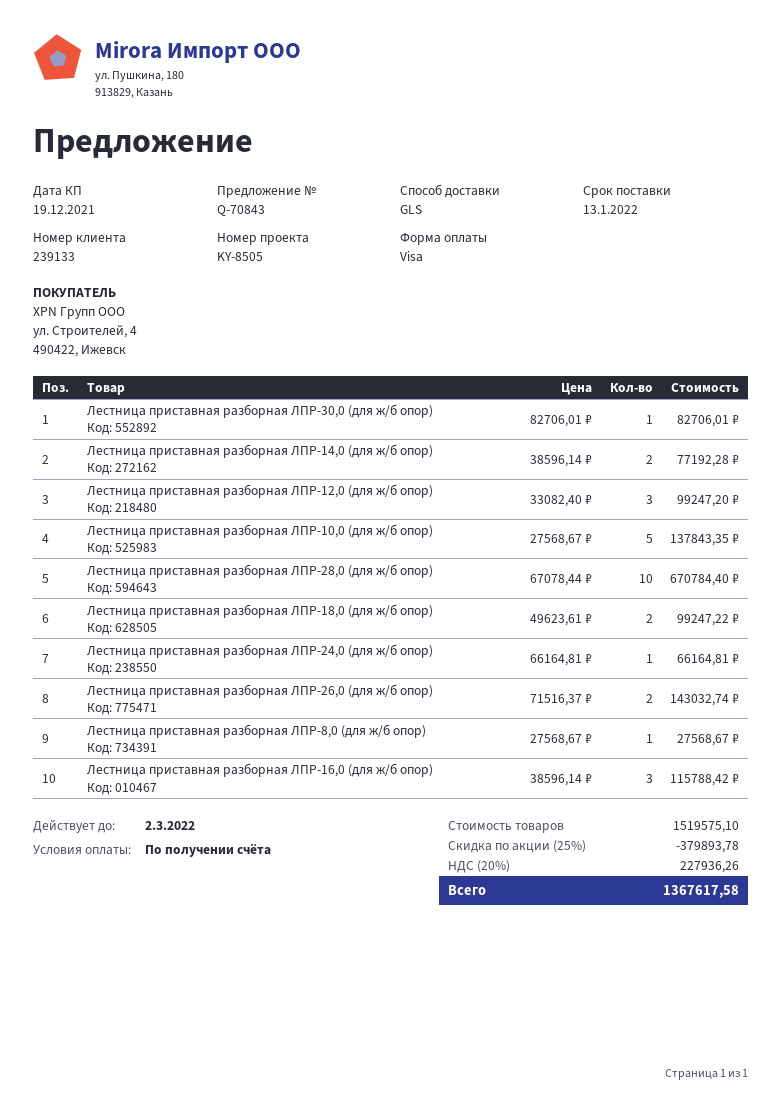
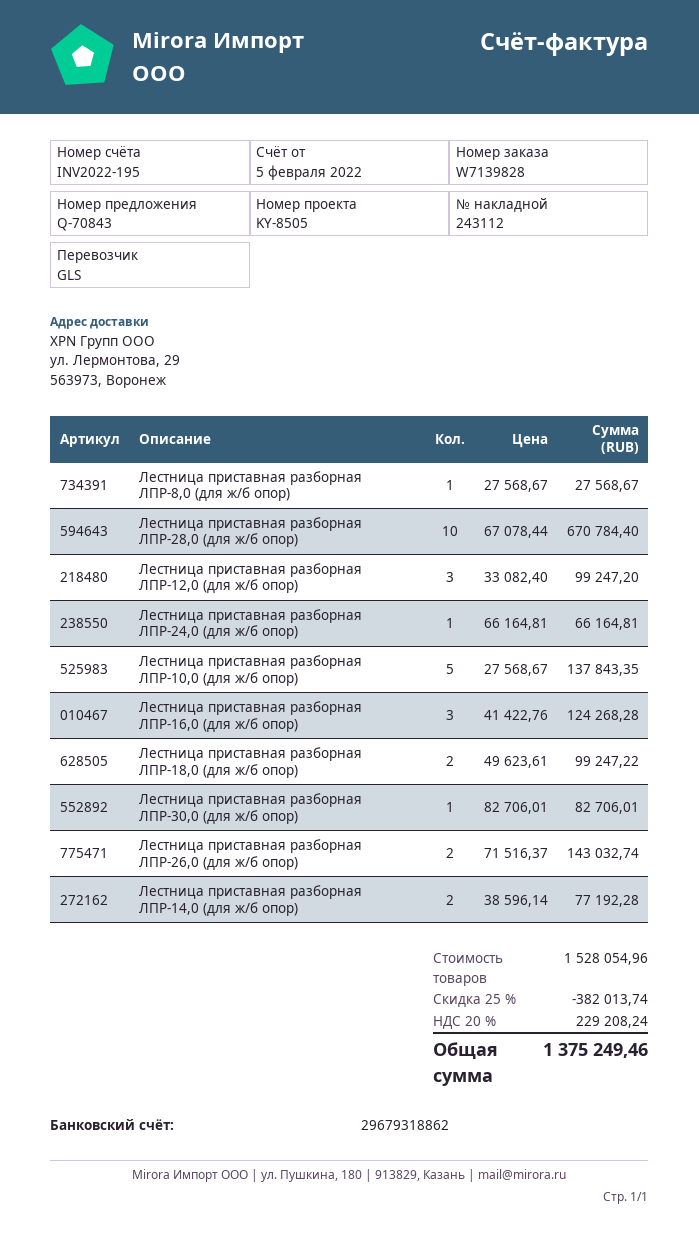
Лестница приставная разборная ЛПР-16,0 (для ж/б опор): 3 x 38596.14 = 115788.42 -> 3 x 41422.76 = 124268.28
subtotal: 1519575.10 -> 1528054.96
discount: 25% = 379893.78 -> 25% = 382013.74
tax: 20% = 227936.26 -> 20% = 229208.24
total: 1367617.58 -> 1375249.46

